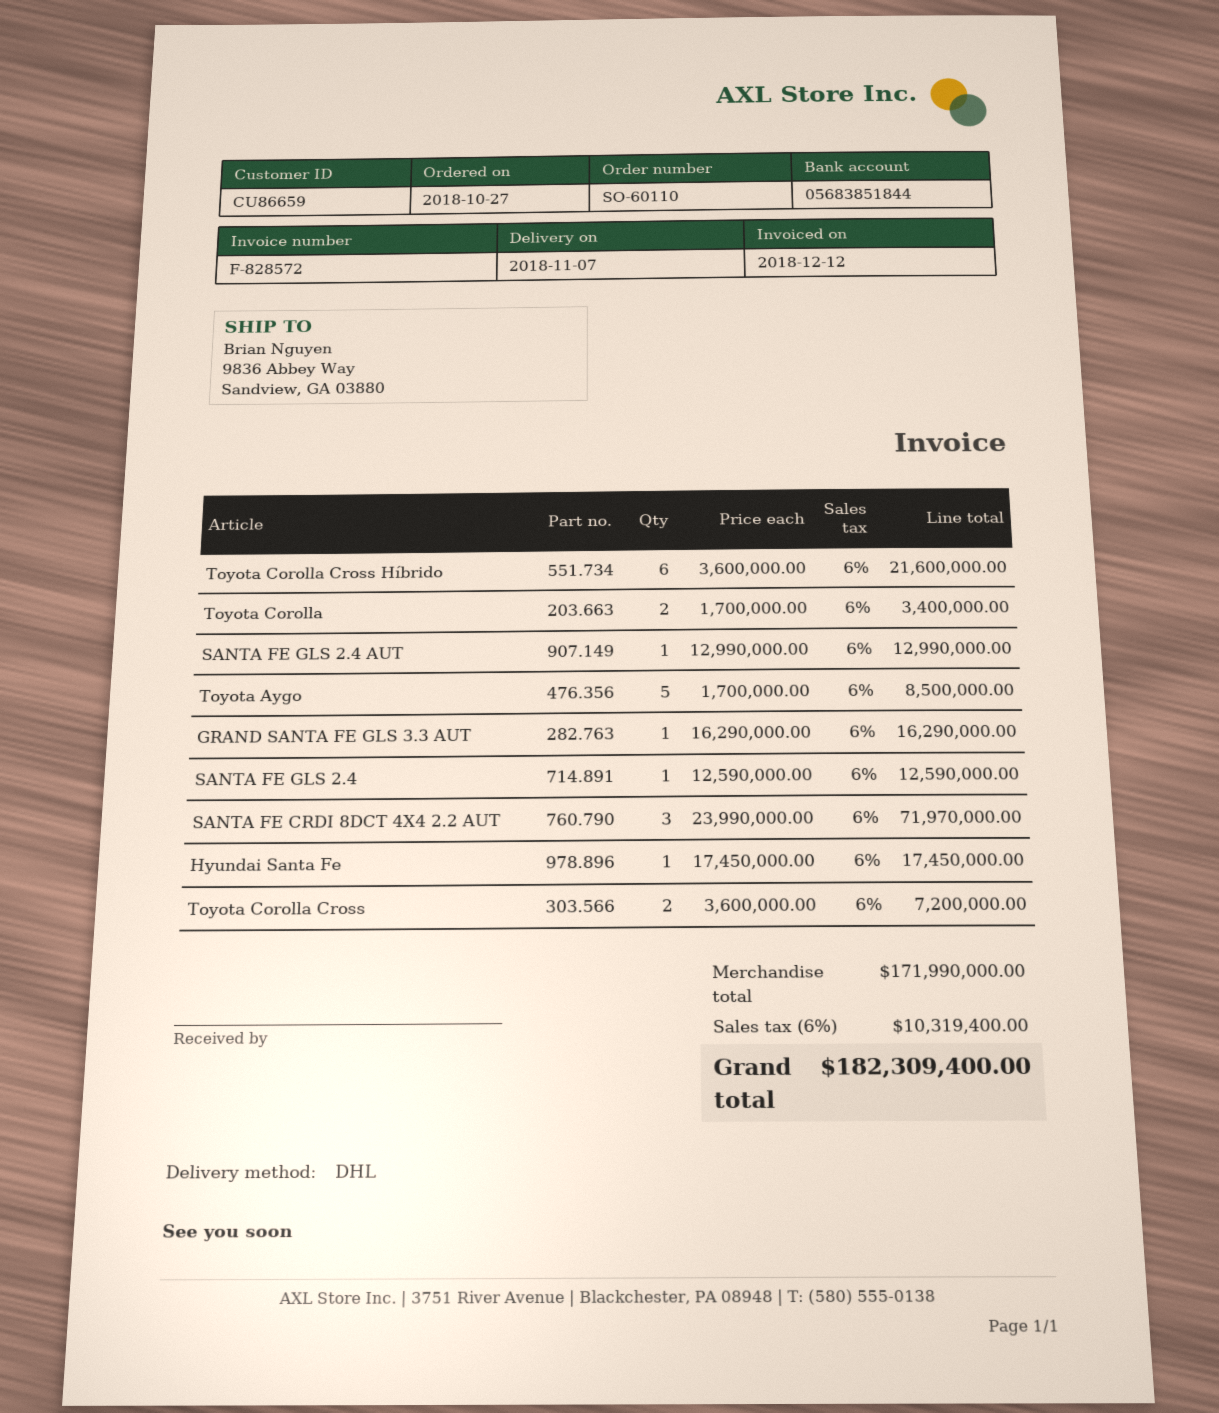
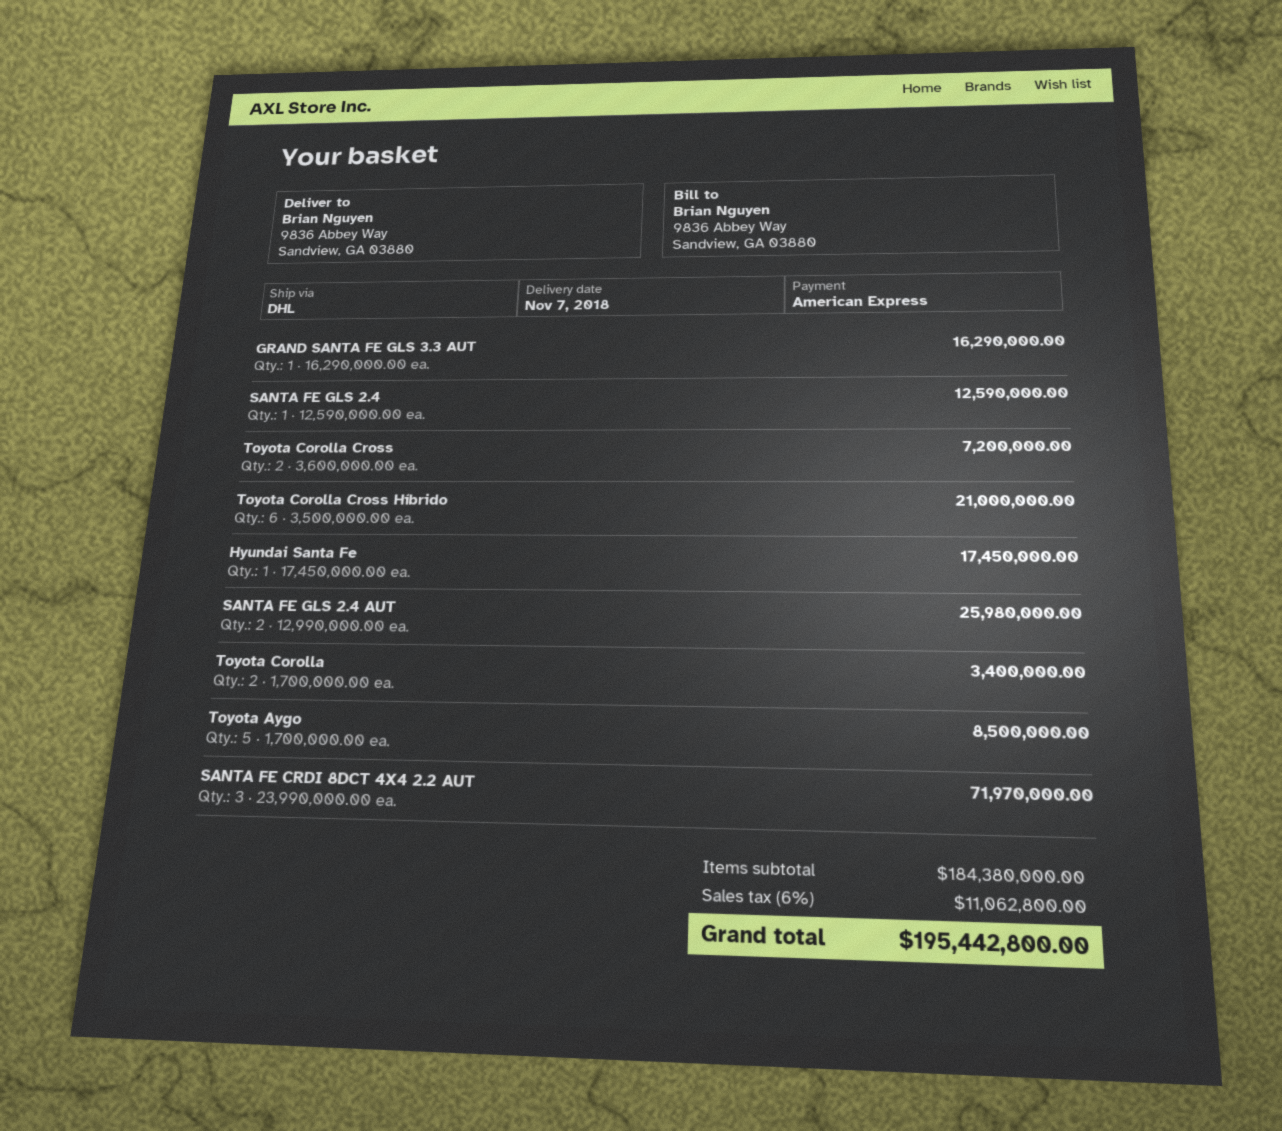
Toyota Corolla Cross Híbrido: 6 x 3600000.00 = 21600000.00 -> 6 x 3500000.00 = 21000000.00
SANTA FE GLS 2.4 AUT: 1 x 12990000.00 = 12990000.00 -> 2 x 12990000.00 = 25980000.00
subtotal: 171990000.00 -> 184380000.00
tax: 6% = 10319400.00 -> 6% = 11062800.00
total: 182309400.00 -> 195442800.00

